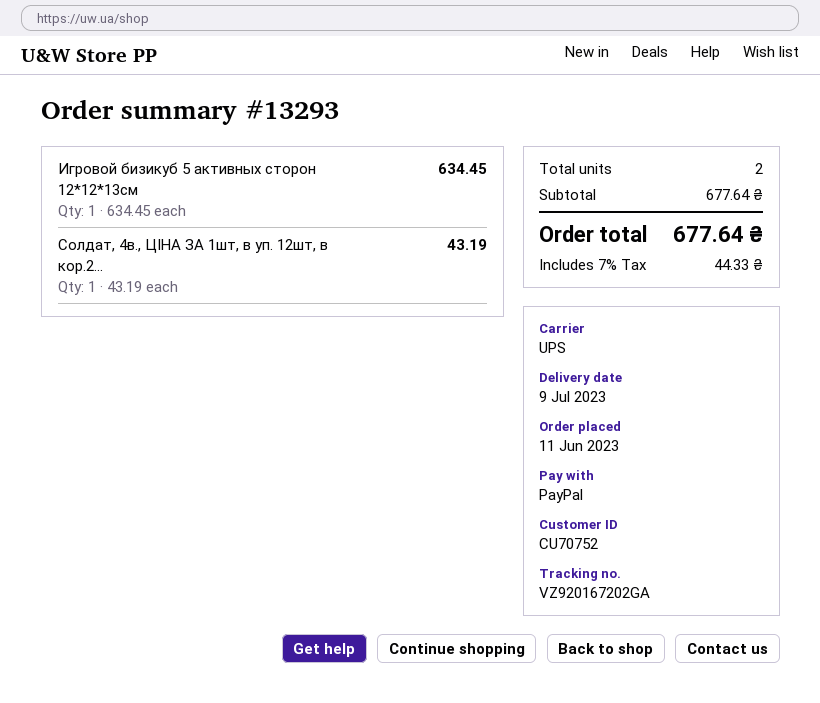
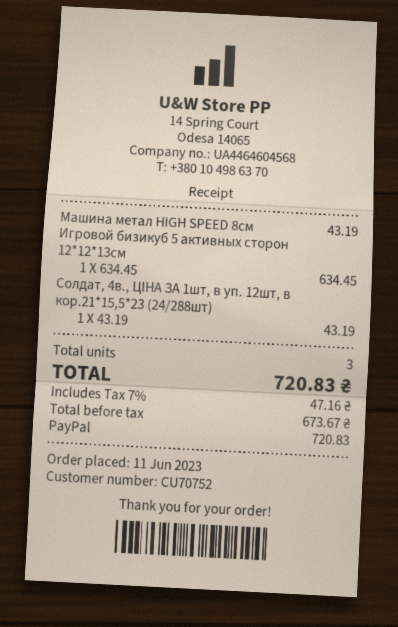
Машина метал HIGH SPEED 8см: none -> 1 x 43.19 = 43.19
total quantity: 2 -> 3
tax: 7% = 44.33 -> 7% = 47.16
total: 677.64 -> 720.83

